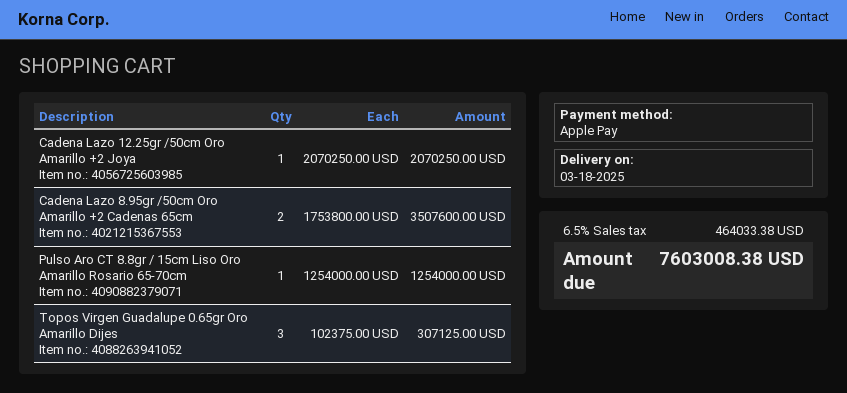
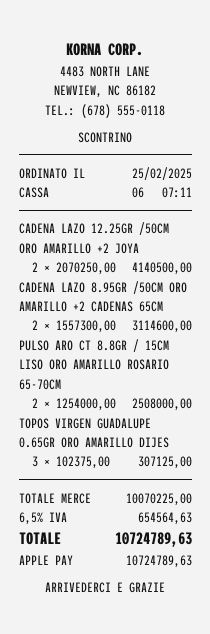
Cadena Lazo 12.25gr /50cm Oro Amarillo +2 Joya: 1 x 2070250.00 = 2070250.00 -> 2 x 2070250.00 = 4140500.00
Cadena Lazo 8.95gr /50cm Oro Amarillo +2 Cadenas 65cm: 2 x 1753800.00 = 3507600.00 -> 2 x 1557300.00 = 3114600.00
Pulso Aro CT 8.8gr / 15cm Liso Oro Amarillo Rosario 65-70cm: 1 x 1254000.00 = 1254000.00 -> 2 x 1254000.00 = 2508000.00
tax: 6.5% = 464033.38 -> 6.5% = 654564.63
total: 7603008.38 -> 10724789.63

